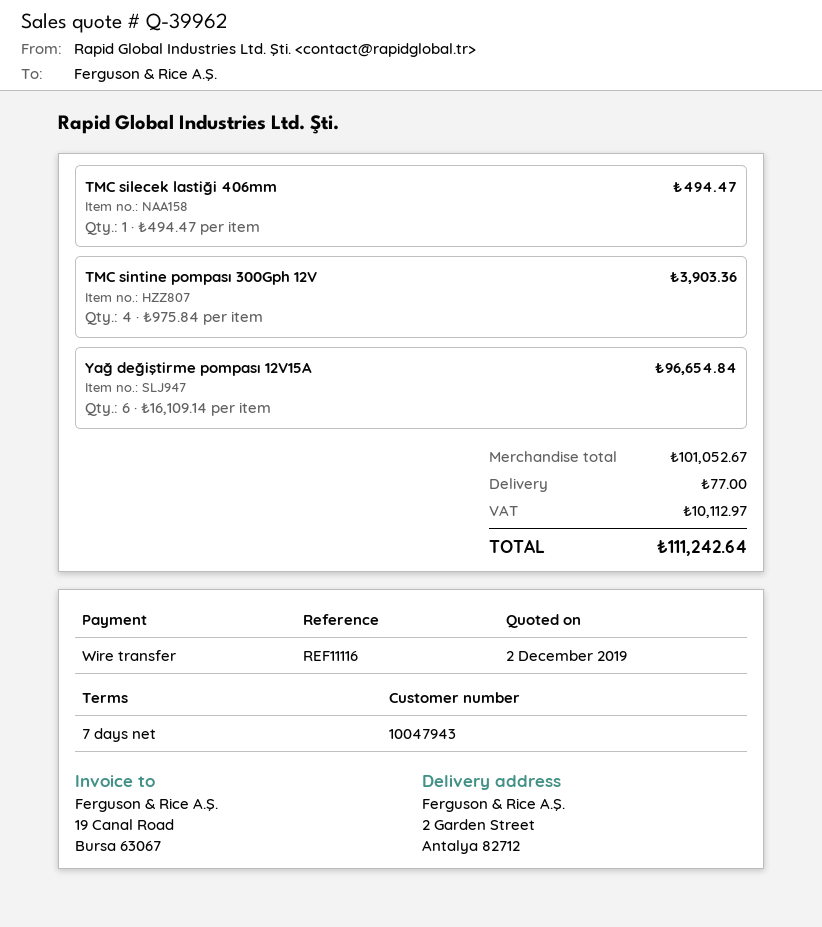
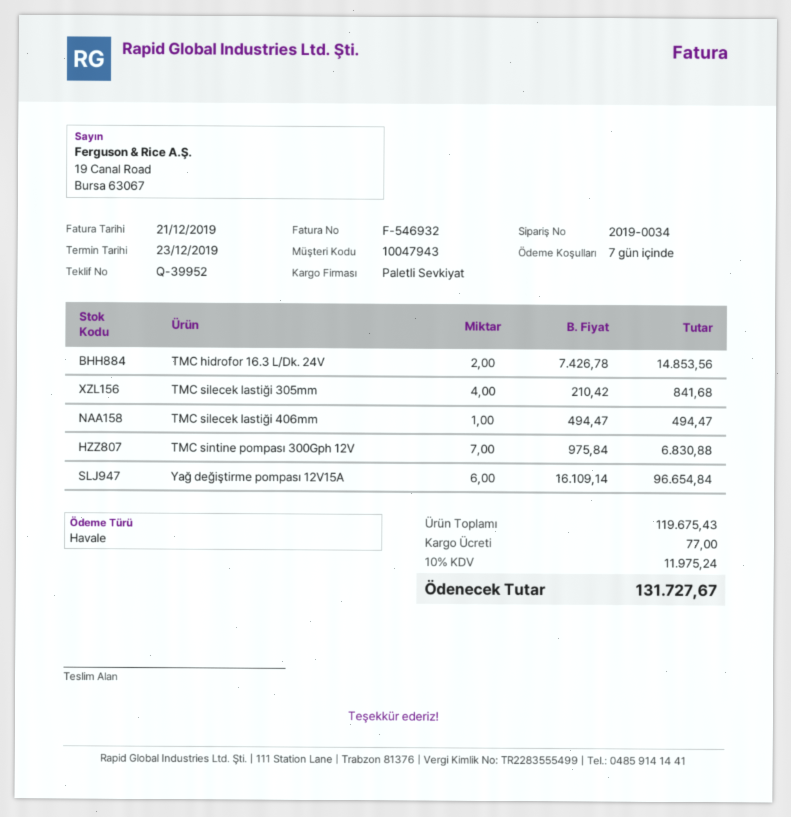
quote number: Q-39962 -> Q-39952
TMC sintine pompası 300Gph 12V: 4 x 975.84 = 3903.36 -> 7 x 975.84 = 6830.88
TMC hidrofor 16.3 L/Dk. 24V: none -> 2 x 7426.78 = 14853.56
TMC silecek lastiği 305mm: none -> 4 x 210.42 = 841.68
subtotal: 101052.67 -> 119675.43
tax: 10112.97 -> 11975.24
total: 111242.64 -> 131727.67

